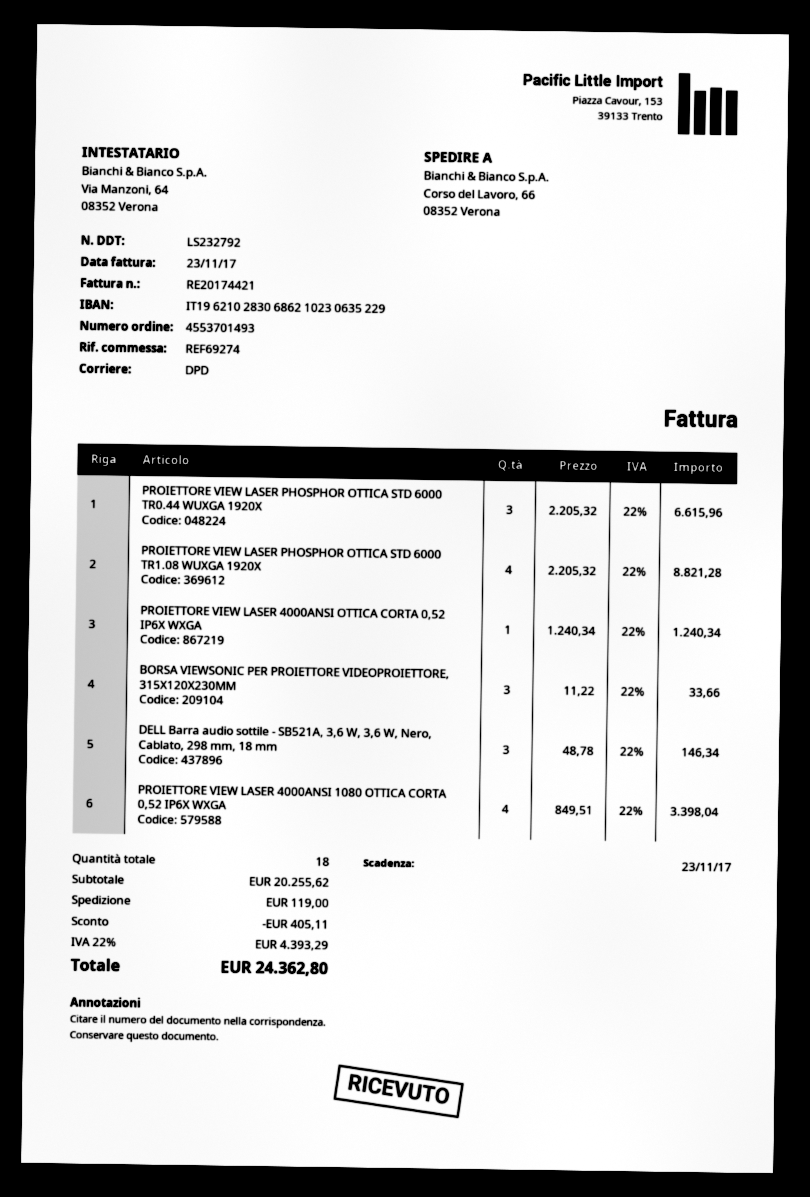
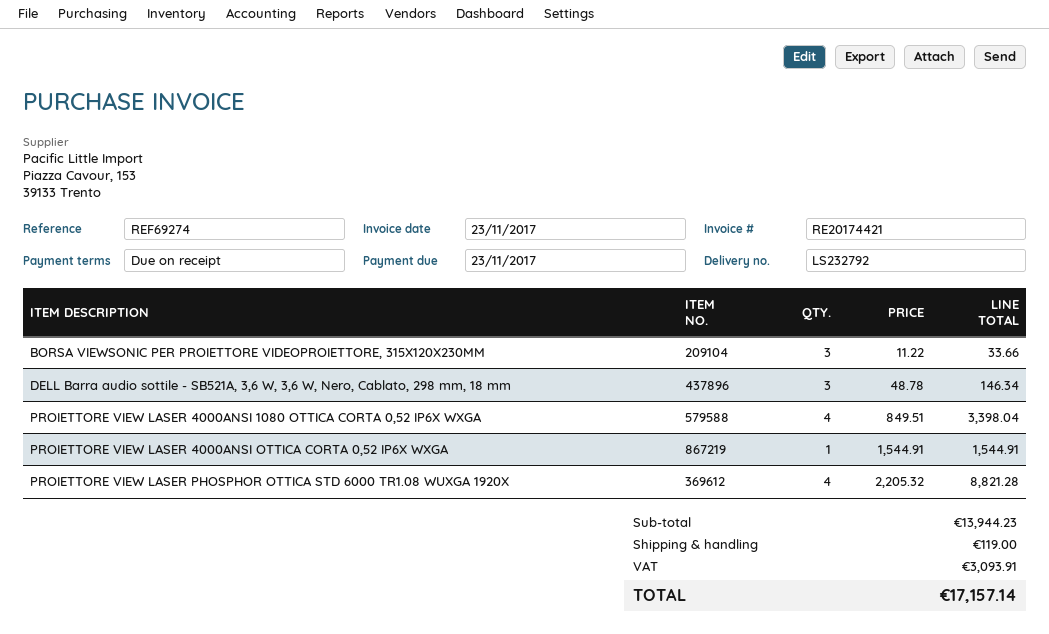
PROIETTORE VIEW LASER PHOSPHOR OTTICA STD 6000 TR0.44 WUXGA 1920X: 3 x 2205.32 = 6615.96 -> none
PROIETTORE VIEW LASER 4000ANSI OTTICA CORTA 0,52 IP6X WXGA: 1 x 1240.34 = 1240.34 -> 1 x 1544.91 = 1544.91
subtotal: 20255.62 -> 13944.23
discount: 405.11 -> none
tax: 4393.29 -> 3093.91
total: 24362.80 -> 17157.14

